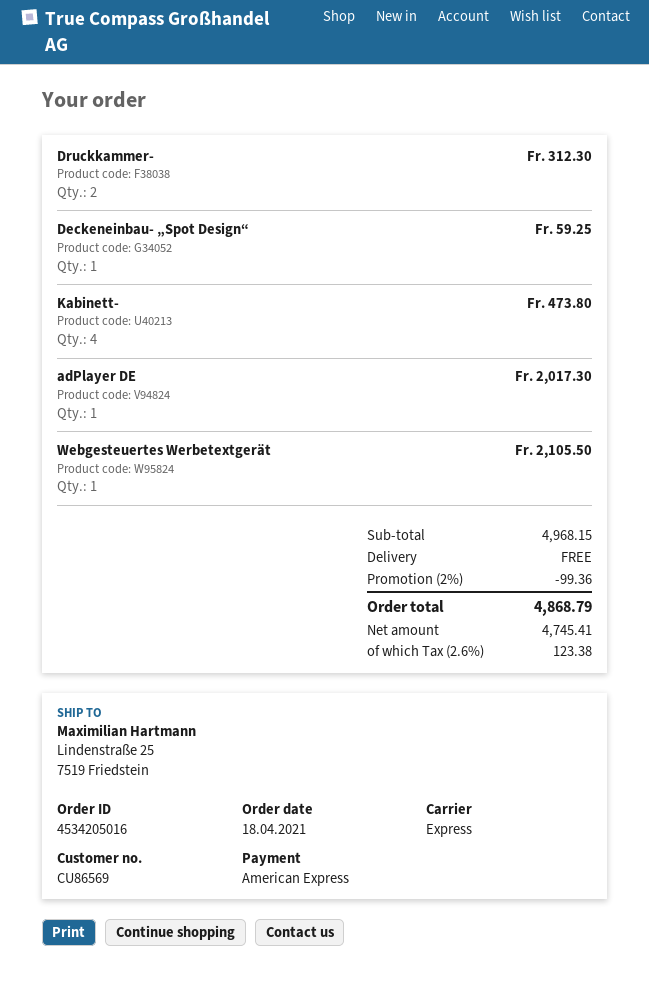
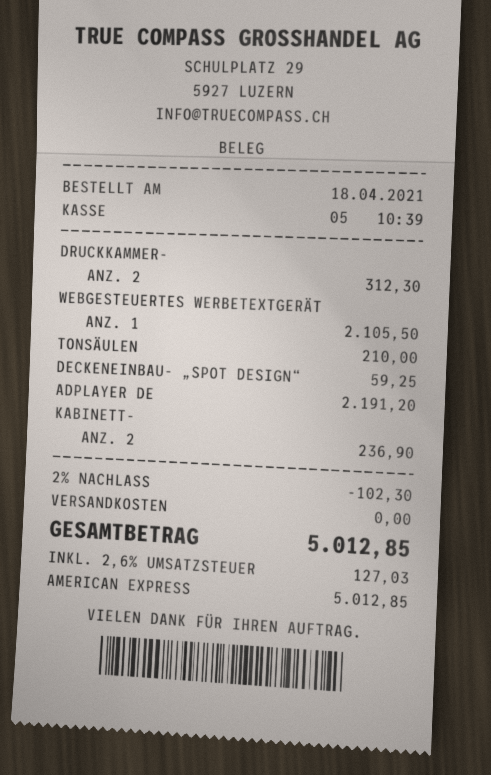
Kabinett-: 4 for 473.80 -> 2 for 236.90
adPlayer DE: 1 for 2017.30 -> 1 for 2191.20
TONSÄULEN: none -> 1 for 210.00
discount: 2% = 99.36 -> 2% = 102.30
tax: 2.6% = 123.38 -> 2.6% = 127.03
total: 4868.79 -> 5012.85

